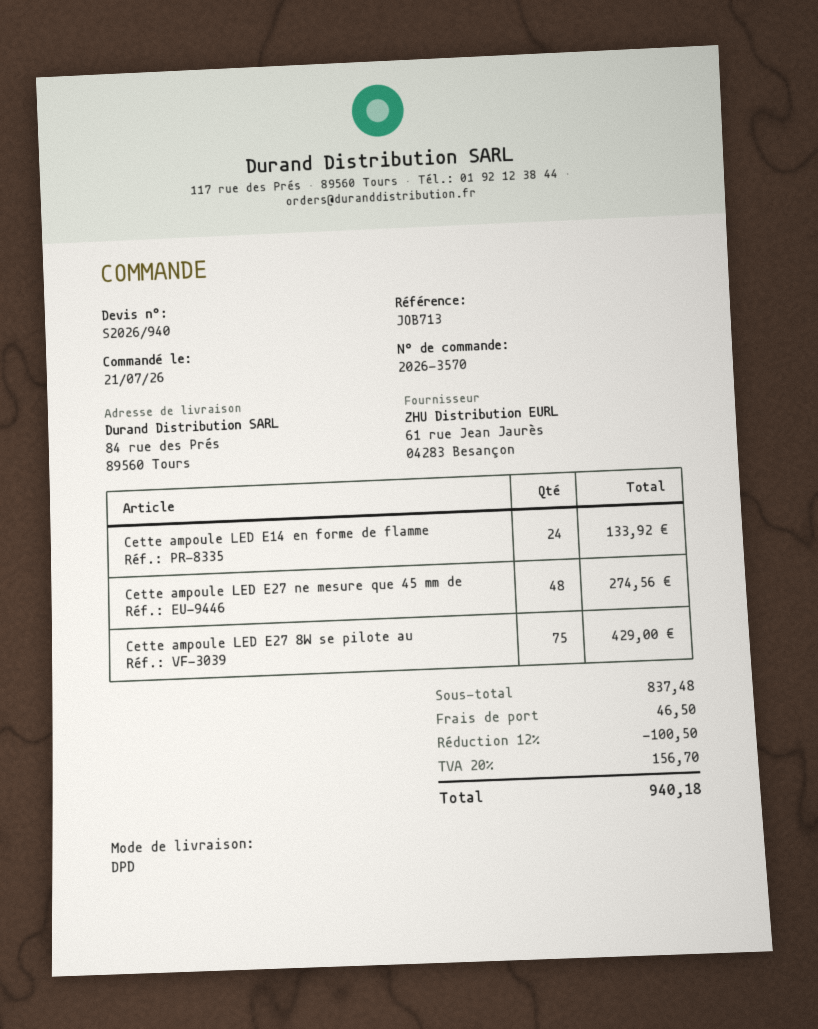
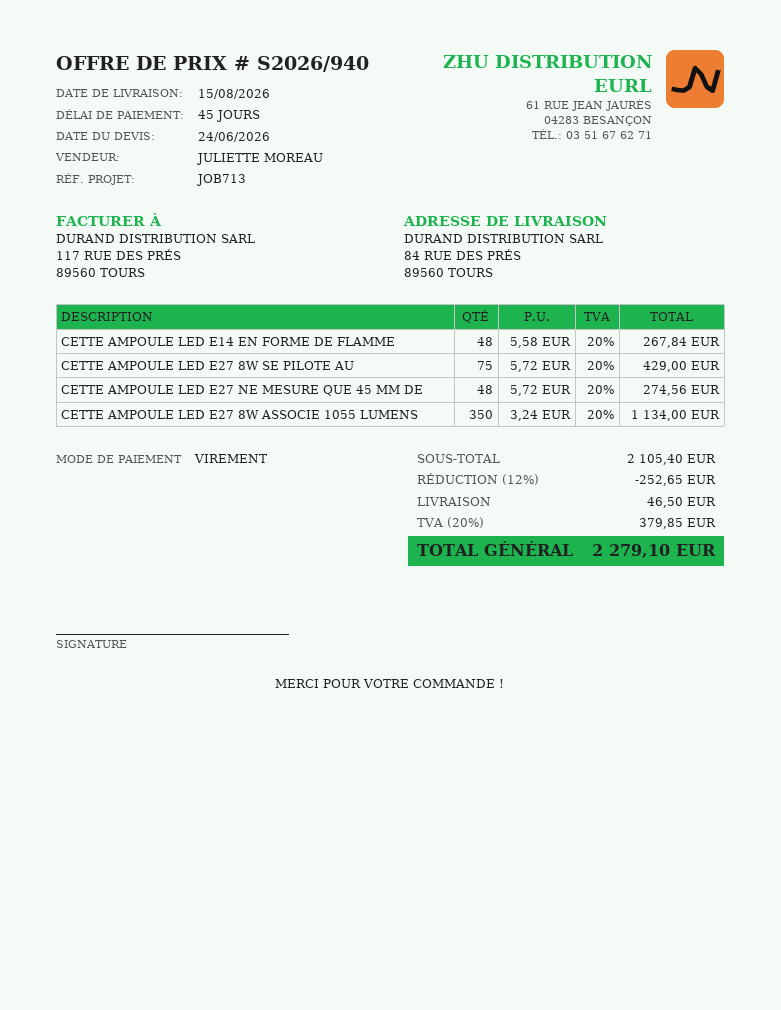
Cette ampoule LED E14 en forme de flamme: 24 for 133.92 -> 48 for 267.84
CETTE AMPOULE LED E27 8W ASSOCIE 1055 LUMENS: none -> 350 for 1134.00
subtotal: 837.48 -> 2105.40
discount: 12% = 100.50 -> 12% = 252.65
tax: 20% = 156.70 -> 20% = 379.85
total: 940.18 -> 2279.10

